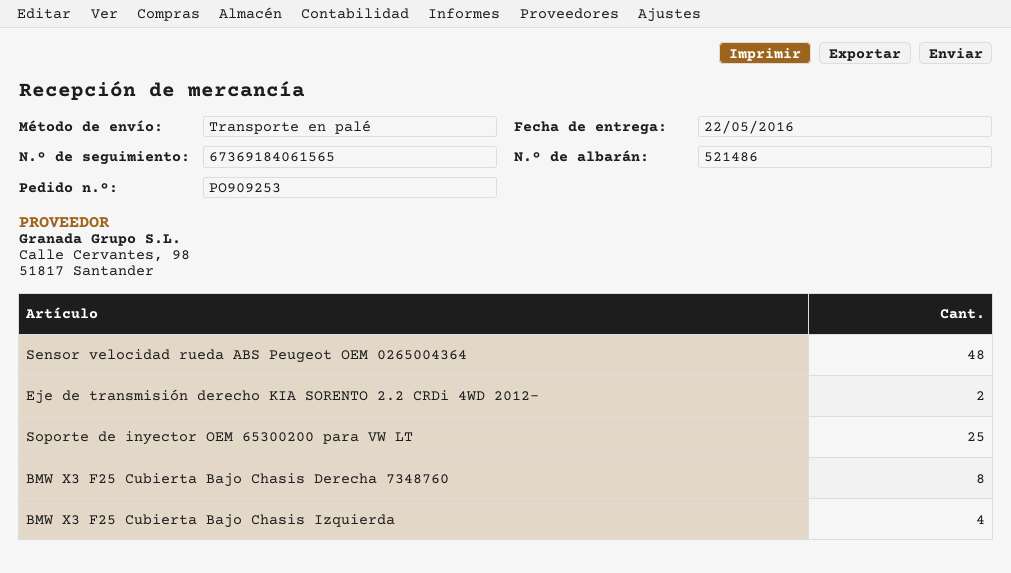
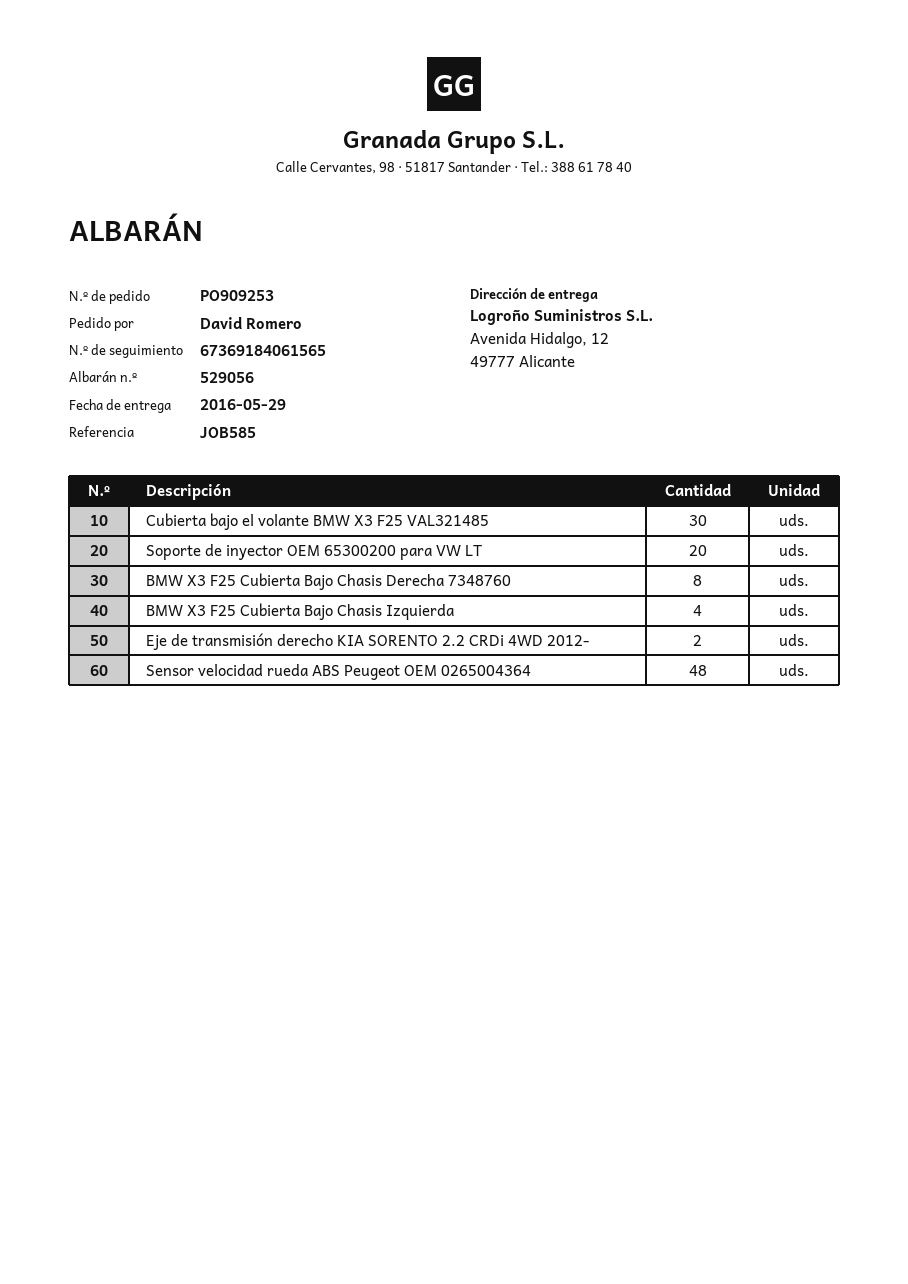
delivery note number: 521486 -> 529056
delivery date: 2016-05-22 -> 2016-05-29
Soporte de inyector OEM 65300200 para VW LT: 25 -> 20
Cubierta bajo el volante BMW X3 F25 VAL321485: none -> 30

